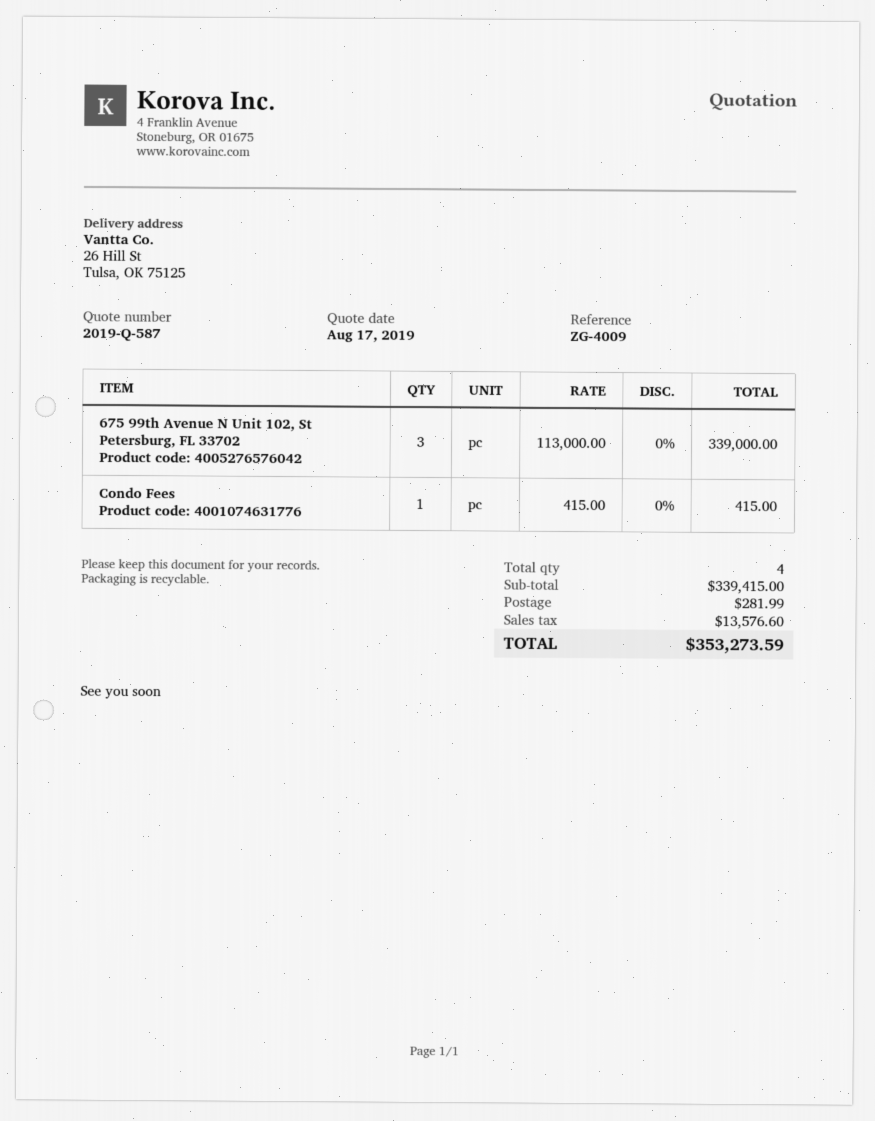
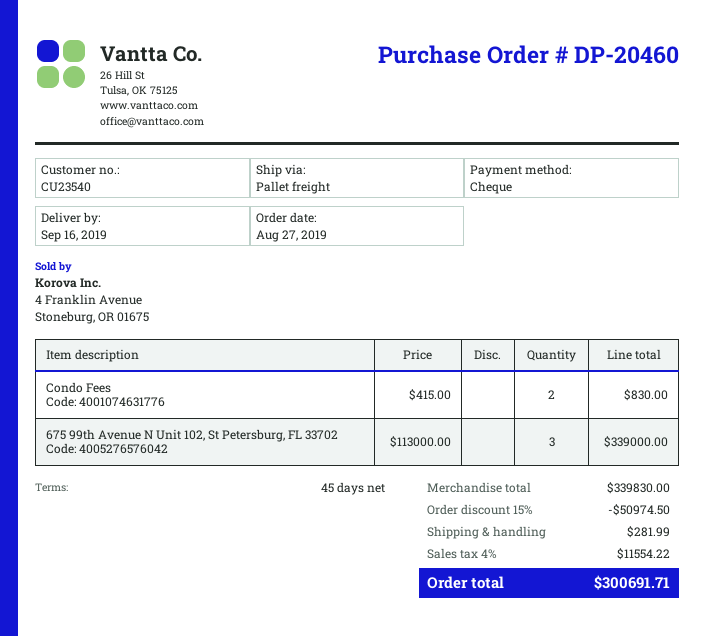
Condo Fees: 1 x 415.00 = 415.00 -> 2 x 415.00 = 830.00
subtotal: 339415.00 -> 339830.00
discount: none -> 15% = 50974.50
tax: 13576.60 -> 11554.22
total: 353273.59 -> 300691.71

